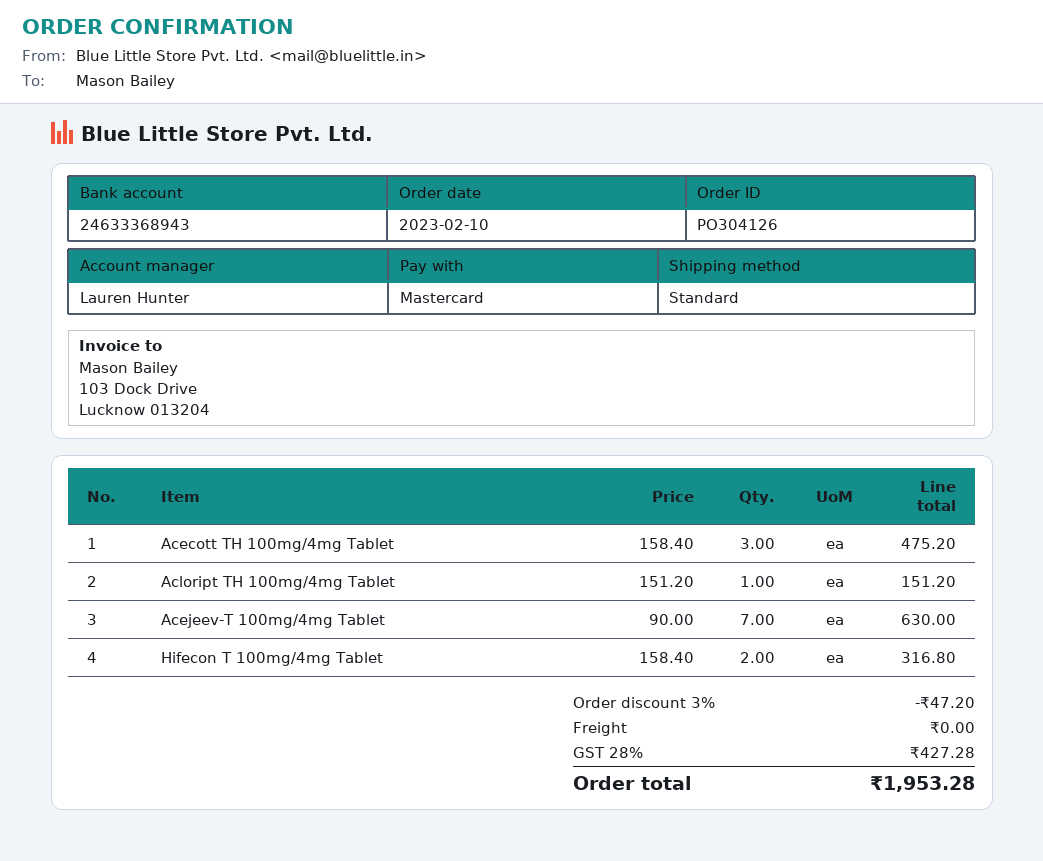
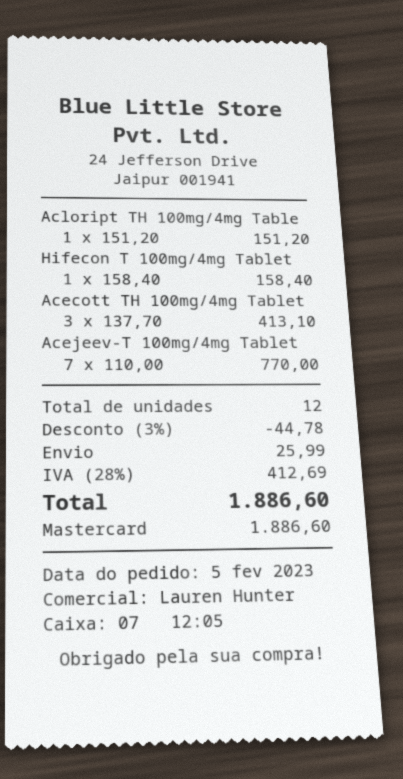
order date: 2023-02-10 -> 2023-02-05
Acecott TH 100mg/4mg Tablet: 3 x 158.40 = 475.20 -> 3 x 137.70 = 413.10
Acejeev-T 100mg/4mg Tablet: 7 x 90.00 = 630.00 -> 7 x 110.00 = 770.00
Hifecon T 100mg/4mg Tablet: 2 x 158.40 = 316.80 -> 1 x 158.40 = 158.40
discount: 3% = 47.20 -> 3% = 44.78
shipping: 0.00 -> 25.99
tax: 28% = 427.28 -> 28% = 412.69
total: 1953.28 -> 1886.60

